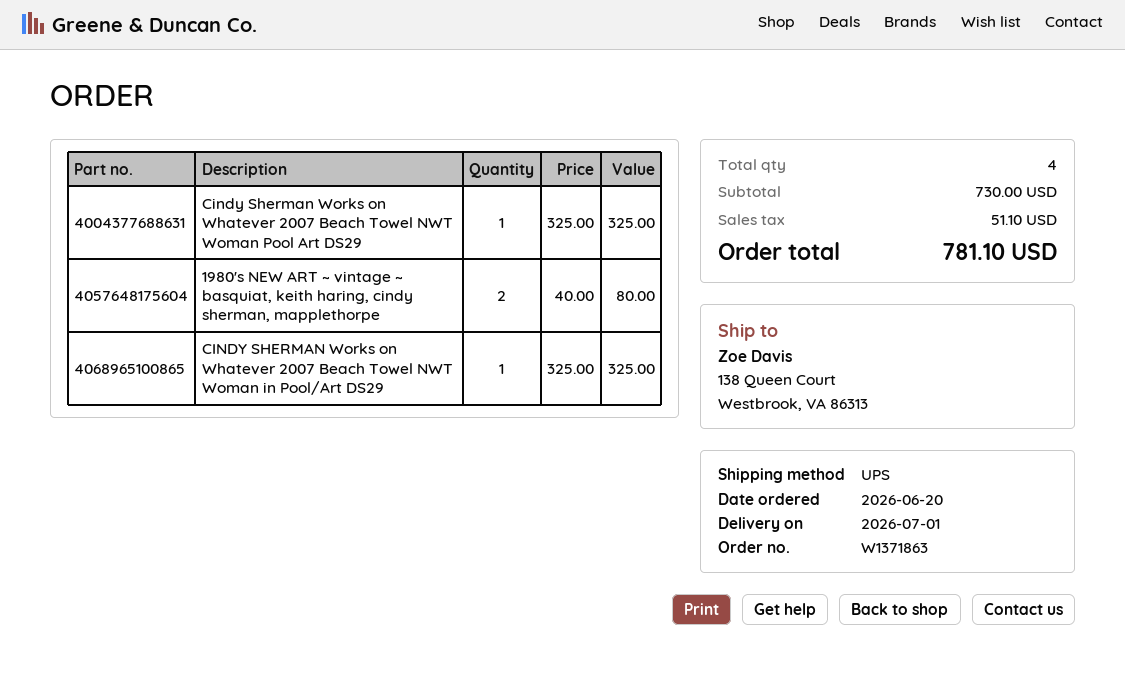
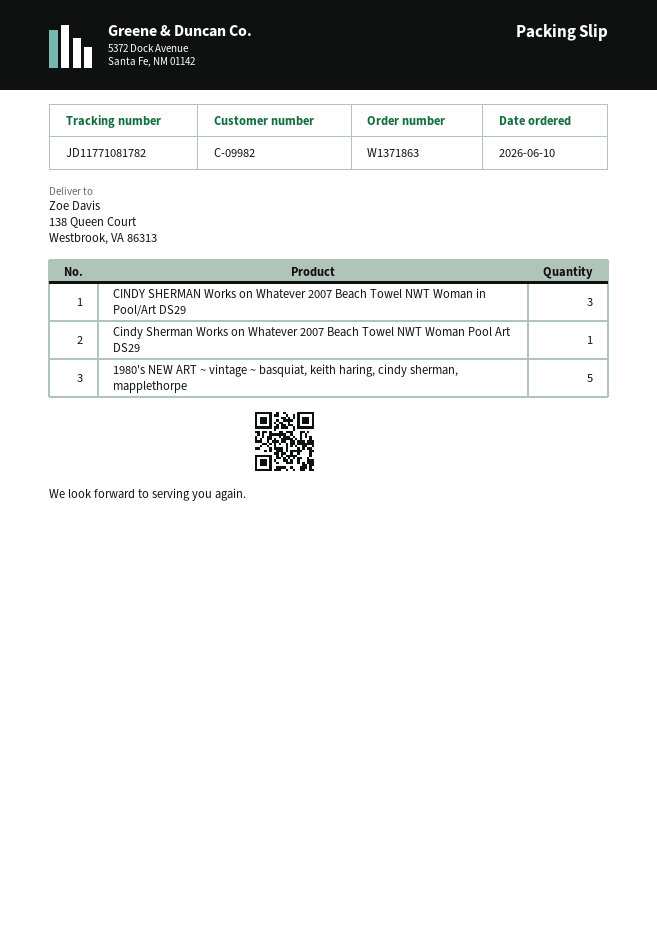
order date: 2026-06-20 -> 2026-06-10
1980's NEW ART ~ vintage ~ basquiat, keith haring, cindy sherman, mapplethorpe: 2 -> 5
CINDY SHERMAN Works on Whatever 2007 Beach Towel NWT Woman in Pool/Art DS29: 1 -> 3

